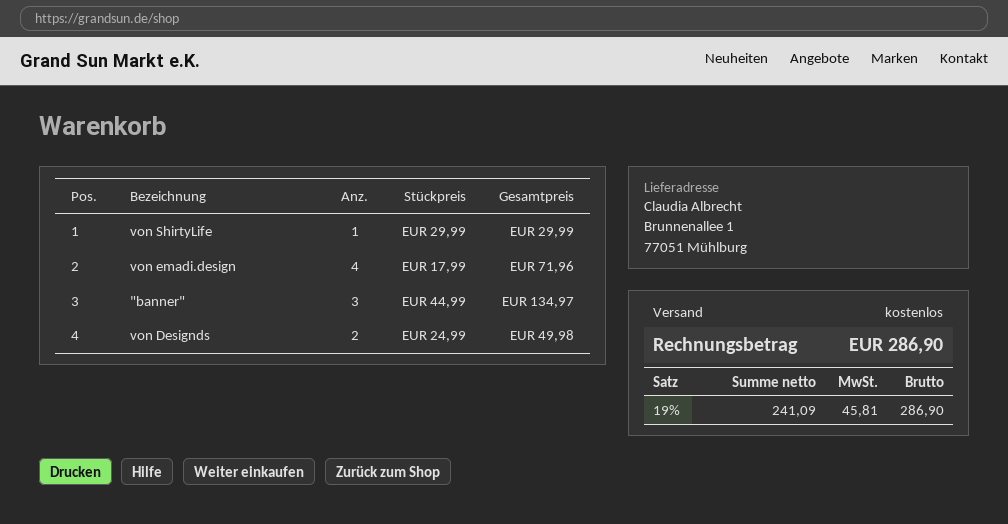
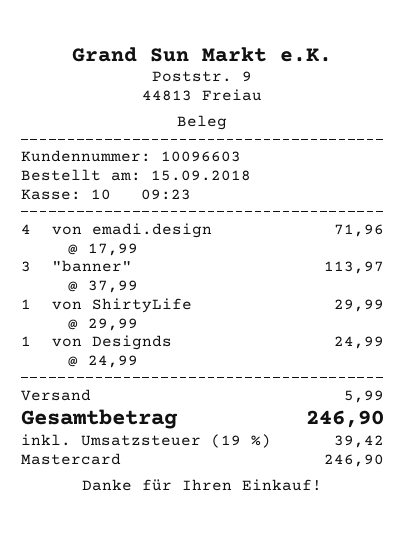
"banner": 3 x 44.99 = 134.97 -> 3 x 37.99 = 113.97
von Designds: 2 x 24.99 = 49.98 -> 1 x 24.99 = 24.99
shipping: 0.00 -> 5.99
tax: 19% = 45.81 -> 19% = 39.42
total: 286.90 -> 246.90

